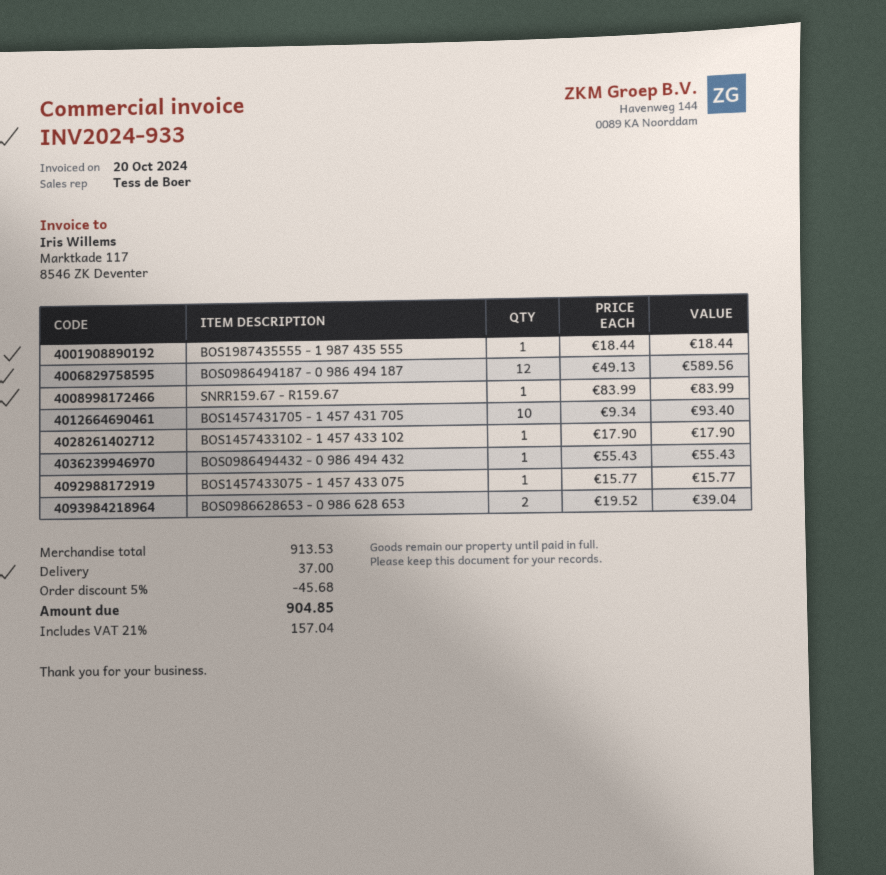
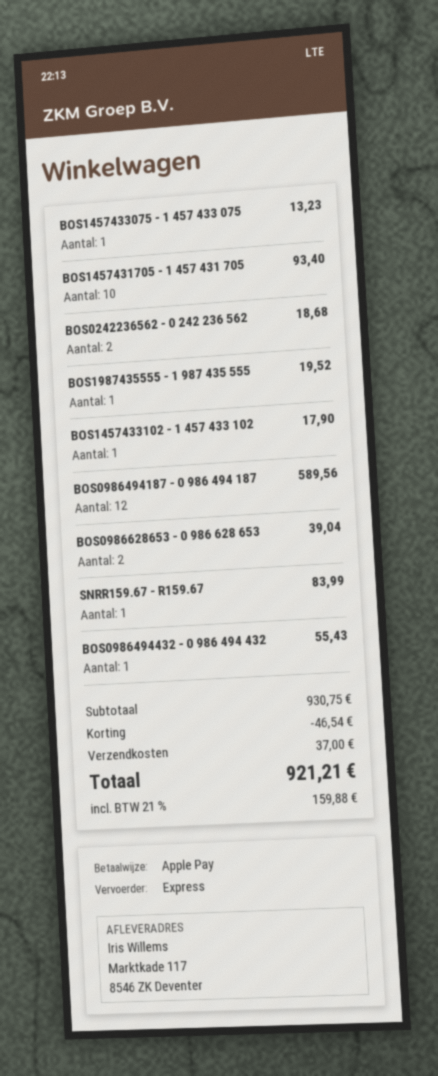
BOS1987435555 - 1 987 435 555: 1 for 18.44 -> 1 for 19.52
BOS1457433075 - 1 457 433 075: 1 for 15.77 -> 1 for 13.23
BOS0242236562 - 0 242 236 562: none -> 2 for 18.68
subtotal: 913.53 -> 930.75
discount: 45.68 -> 46.54
tax: 21% = 157.04 -> 21% = 159.88
total: 904.85 -> 921.21

